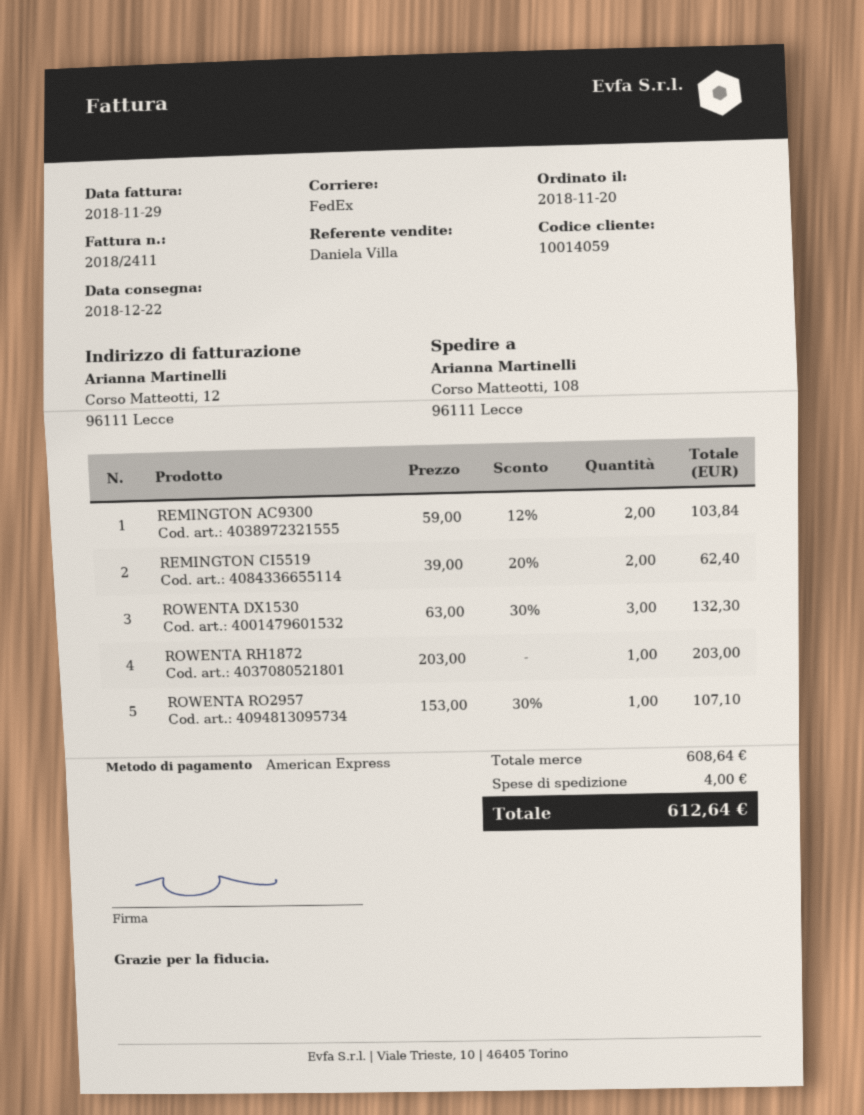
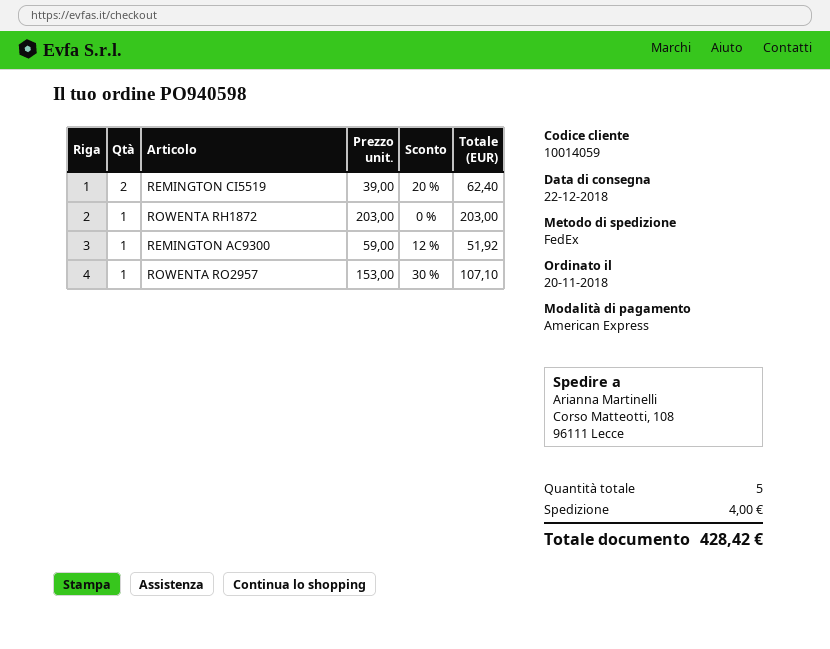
REMINGTON AC9300: 2 x 59.00 - 12% = 103.84 -> 1 x 59.00 - 12% = 51.92
ROWENTA DX1530: 3 x 63.00 - 30% = 132.30 -> none
total: 612.64 -> 428.42

